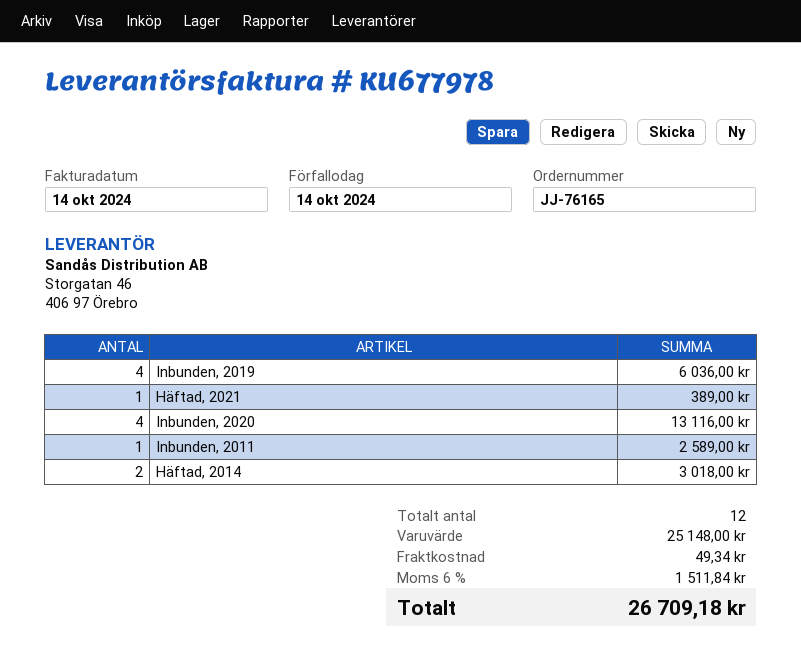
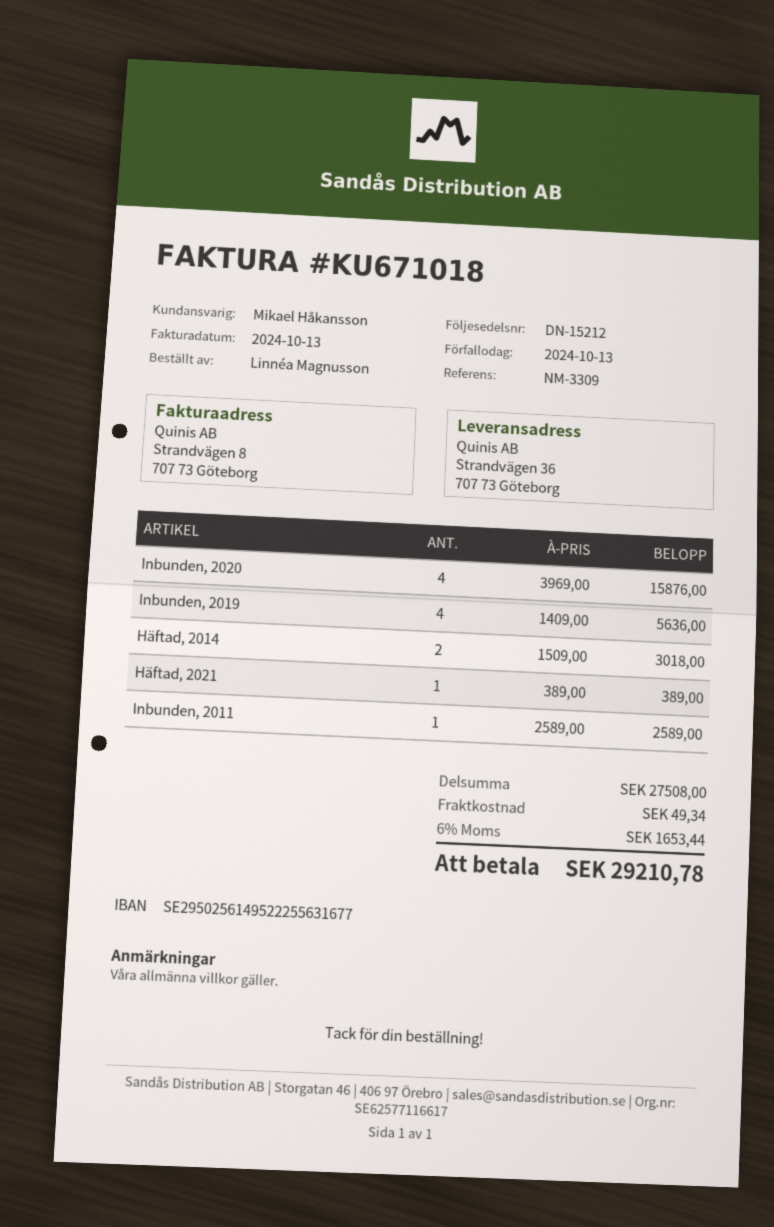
invoice number: KU677978 -> KU671018
invoice date: 2024-10-14 -> 2024-10-13
due date: 2024-10-14 -> 2024-10-13
Inbunden, 2019: 4 for 6036.00 -> 4 for 5636.00
Inbunden, 2020: 4 for 13116.00 -> 4 for 15876.00
subtotal: 25148.00 -> 27508.00
tax: 6% = 1511.84 -> 6% = 1653.44
total: 26709.18 -> 29210.78

